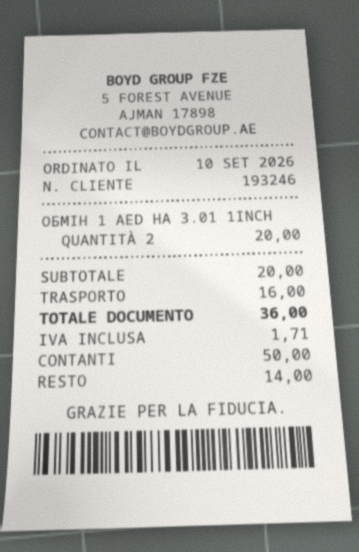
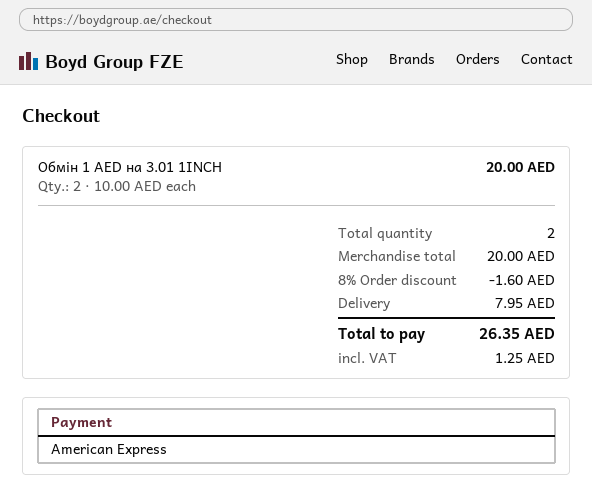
payment method: cash -> American Express
discount: none -> 8% = 1.60
shipping: 16.00 -> 7.95
tax: 1.71 -> 1.25
total: 36.00 -> 26.35

